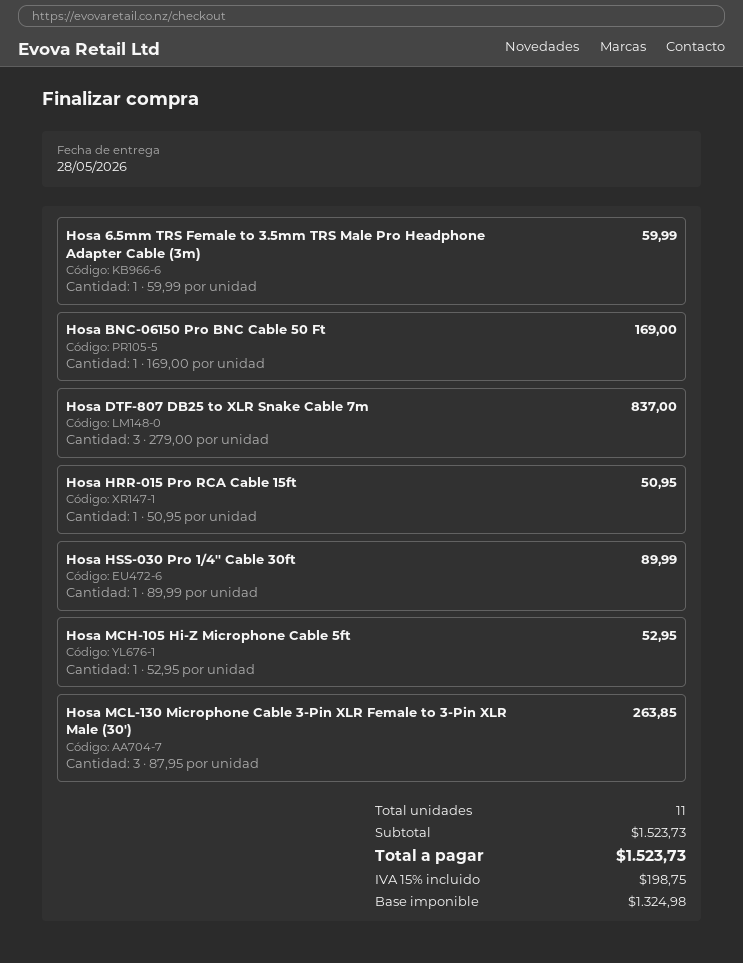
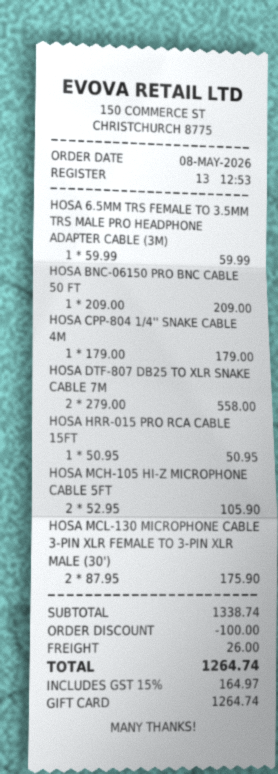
Hosa BNC-06150 Pro BNC Cable 50 Ft: 1 x 169.00 = 169.00 -> 1 x 209.00 = 209.00
Hosa DTF-807 DB25 to XLR Snake Cable 7m: 3 x 279.00 = 837.00 -> 2 x 279.00 = 558.00
Hosa HSS-030 Pro 1/4'' Cable 30ft: 1 x 89.99 = 89.99 -> none
Hosa MCH-105 Hi-Z Microphone Cable 5ft: 1 x 52.95 = 52.95 -> 2 x 52.95 = 105.90
Hosa MCL-130 Microphone Cable 3-Pin XLR Female to 3-Pin XLR Male (30'): 3 x 87.95 = 263.85 -> 2 x 87.95 = 175.90
HOSA CPP-804 1/4'' SNAKE CABLE 4M: none -> 1 x 179.00 = 179.00
subtotal: 1523.73 -> 1338.74
discount: none -> 100.00
shipping: none -> 26.00
tax: 15% = 198.75 -> 15% = 164.97
total: 1523.73 -> 1264.74

